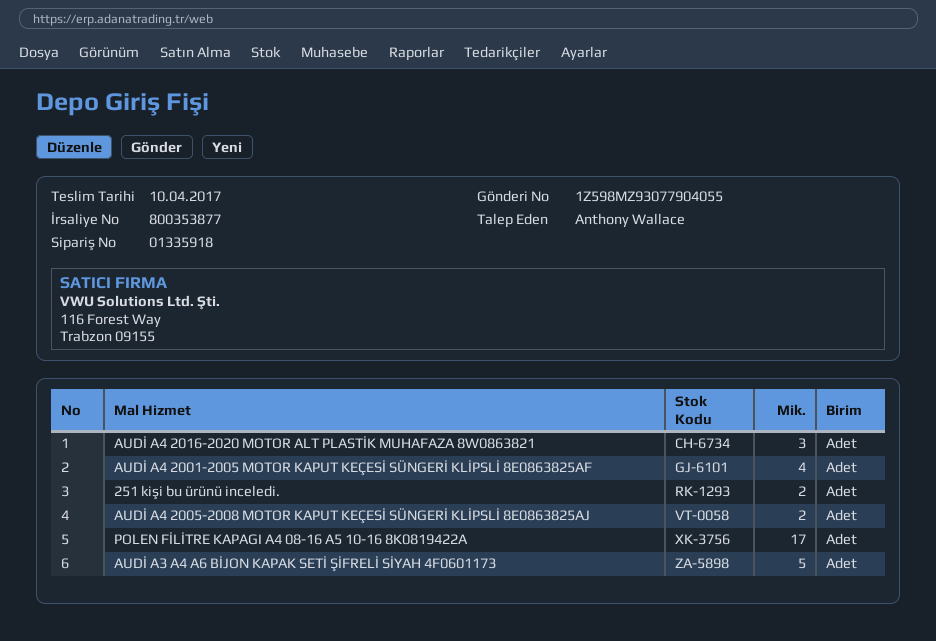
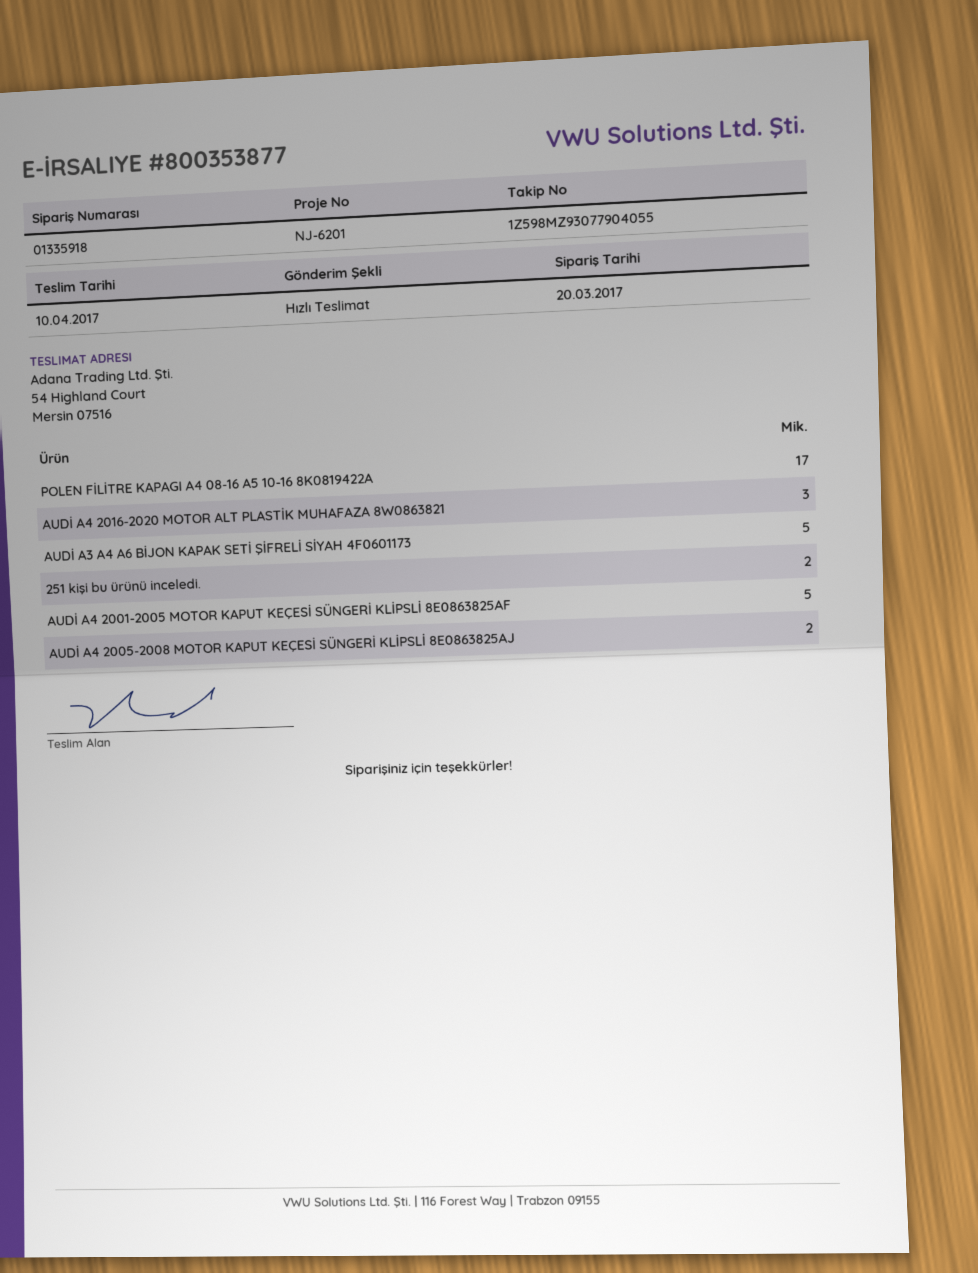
AUDİ A4 2001-2005 MOTOR KAPUT KEÇESİ SÜNGERİ KLİPSLİ 8E0863825AF: 4 -> 5

